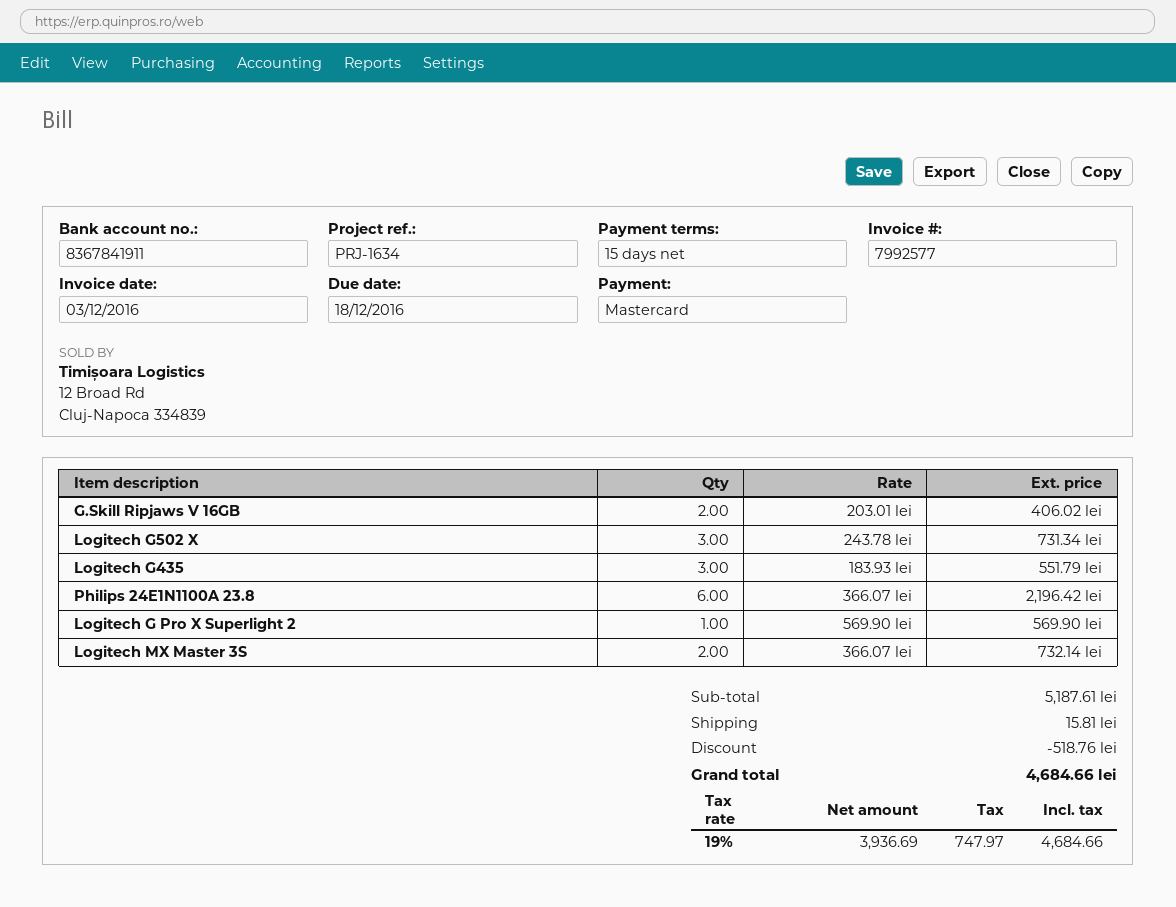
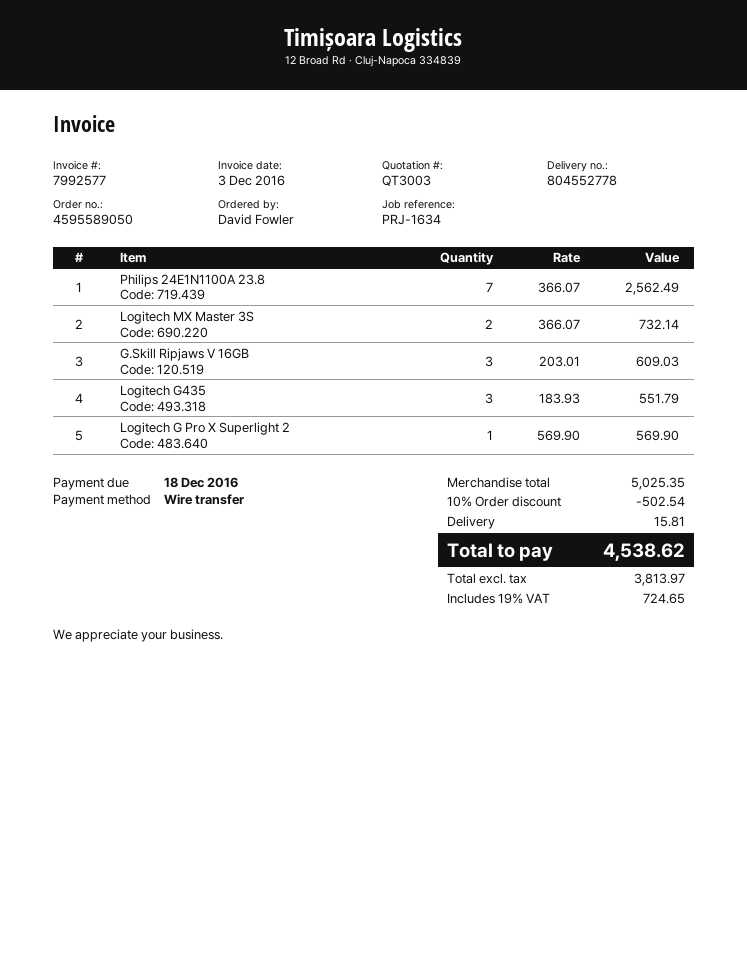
payment method: Mastercard -> bank transfer
G.Skill Ripjaws V 16GB: 2 x 203.01 = 406.02 -> 3 x 203.01 = 609.03
Logitech G502 X: 3 x 243.78 = 731.34 -> none
Philips 24E1N1100A 23.8: 6 x 366.07 = 2196.42 -> 7 x 366.07 = 2562.49
subtotal: 5187.61 -> 5025.35
discount: 518.76 -> 502.54
net: 3936.69 -> 3813.97
tax: 19% = 747.97 -> 19% = 724.65
total: 4684.66 -> 4538.62

